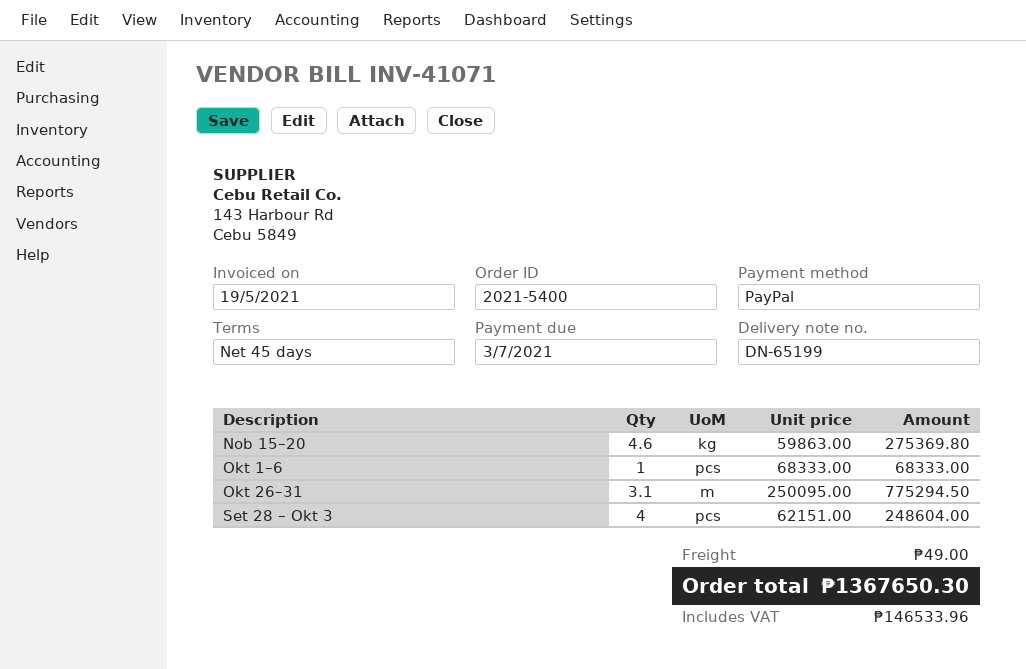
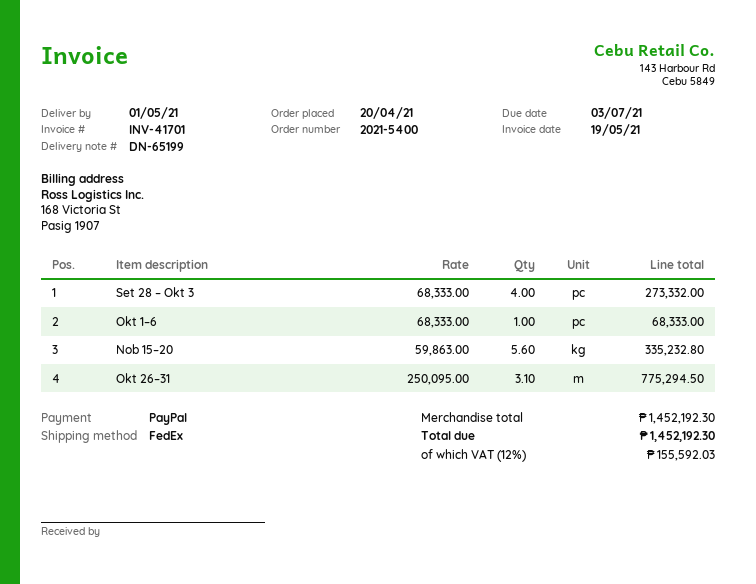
invoice number: INV-41071 -> INV-41701
Nob 15–20: 4.6 x 59863.00 = 275369.80 -> 5.6 x 59863.00 = 335232.80
Set 28 – Okt 3: 4 x 62151.00 = 248604.00 -> 4 x 68333.00 = 273332.00
shipping: 49.00 -> none
tax: 146533.96 -> 155592.03
total: 1367650.30 -> 1452192.30

